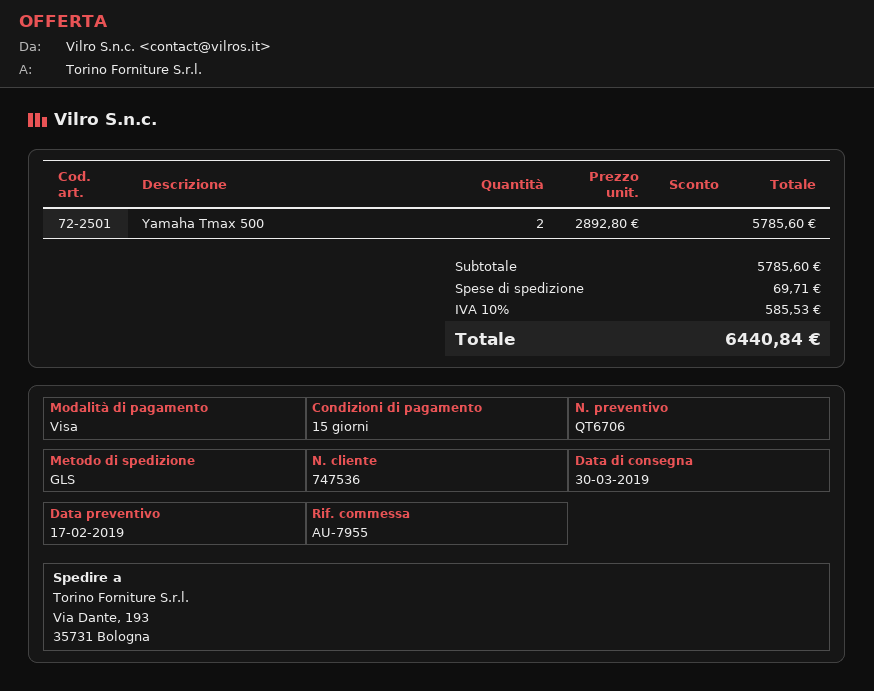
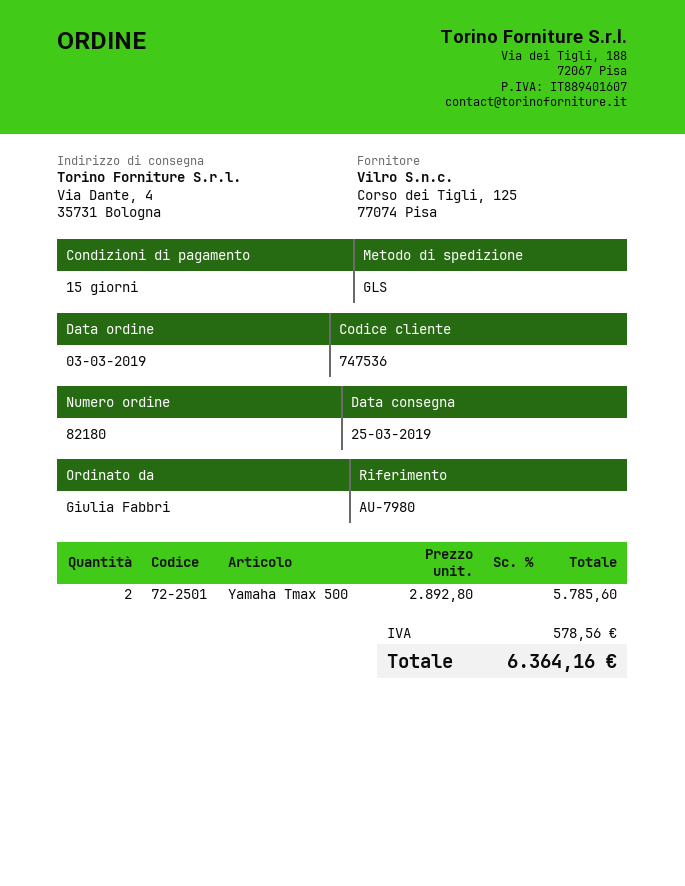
delivery date: 2019-03-30 -> 2019-03-25
reference: AU-7955 -> AU-7980
ship to: Via Dante, 193, 35731 Bologna -> Via Dante, 4, 35731 Bologna
shipping: 69.71 -> none
tax: 585.53 -> 578.56
total: 6440.84 -> 6364.16

